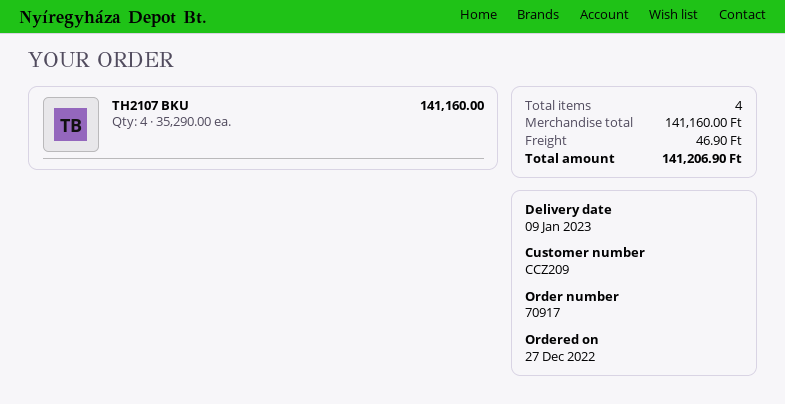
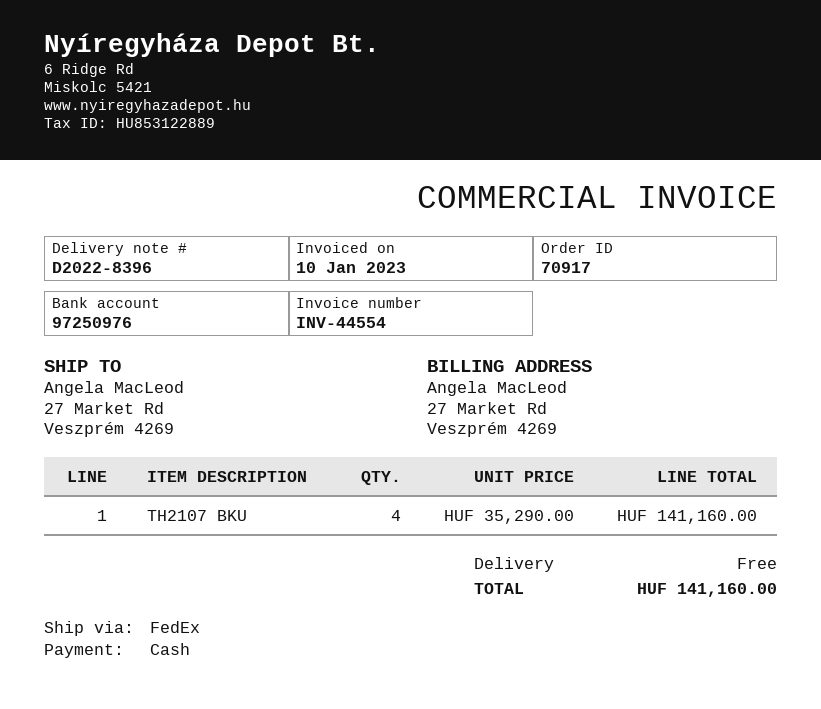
shipping: 46.90 -> 0.00
total: 141206.90 -> 141160.00

